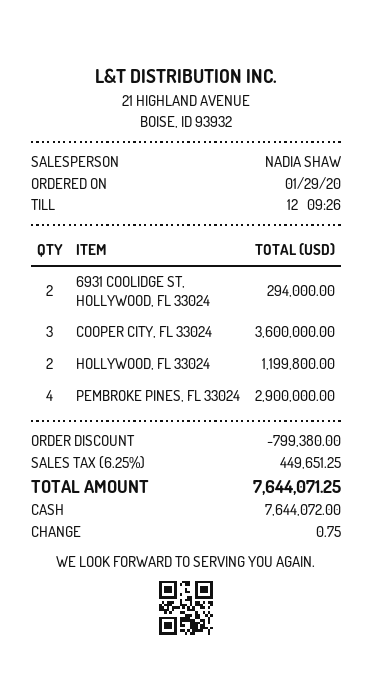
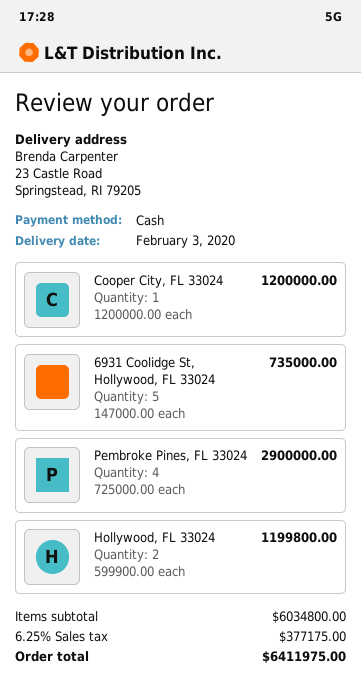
6931 COOLIDGE ST, HOLLYWOOD, FL 33024: 2 for 294000.00 -> 5 for 735000.00
COOPER CITY, FL 33024: 3 for 3600000.00 -> 1 for 1200000.00
discount: 799380.00 -> none
tax: 6.25% = 449651.25 -> 6.25% = 377175.00
total: 7644071.25 -> 6411975.00

